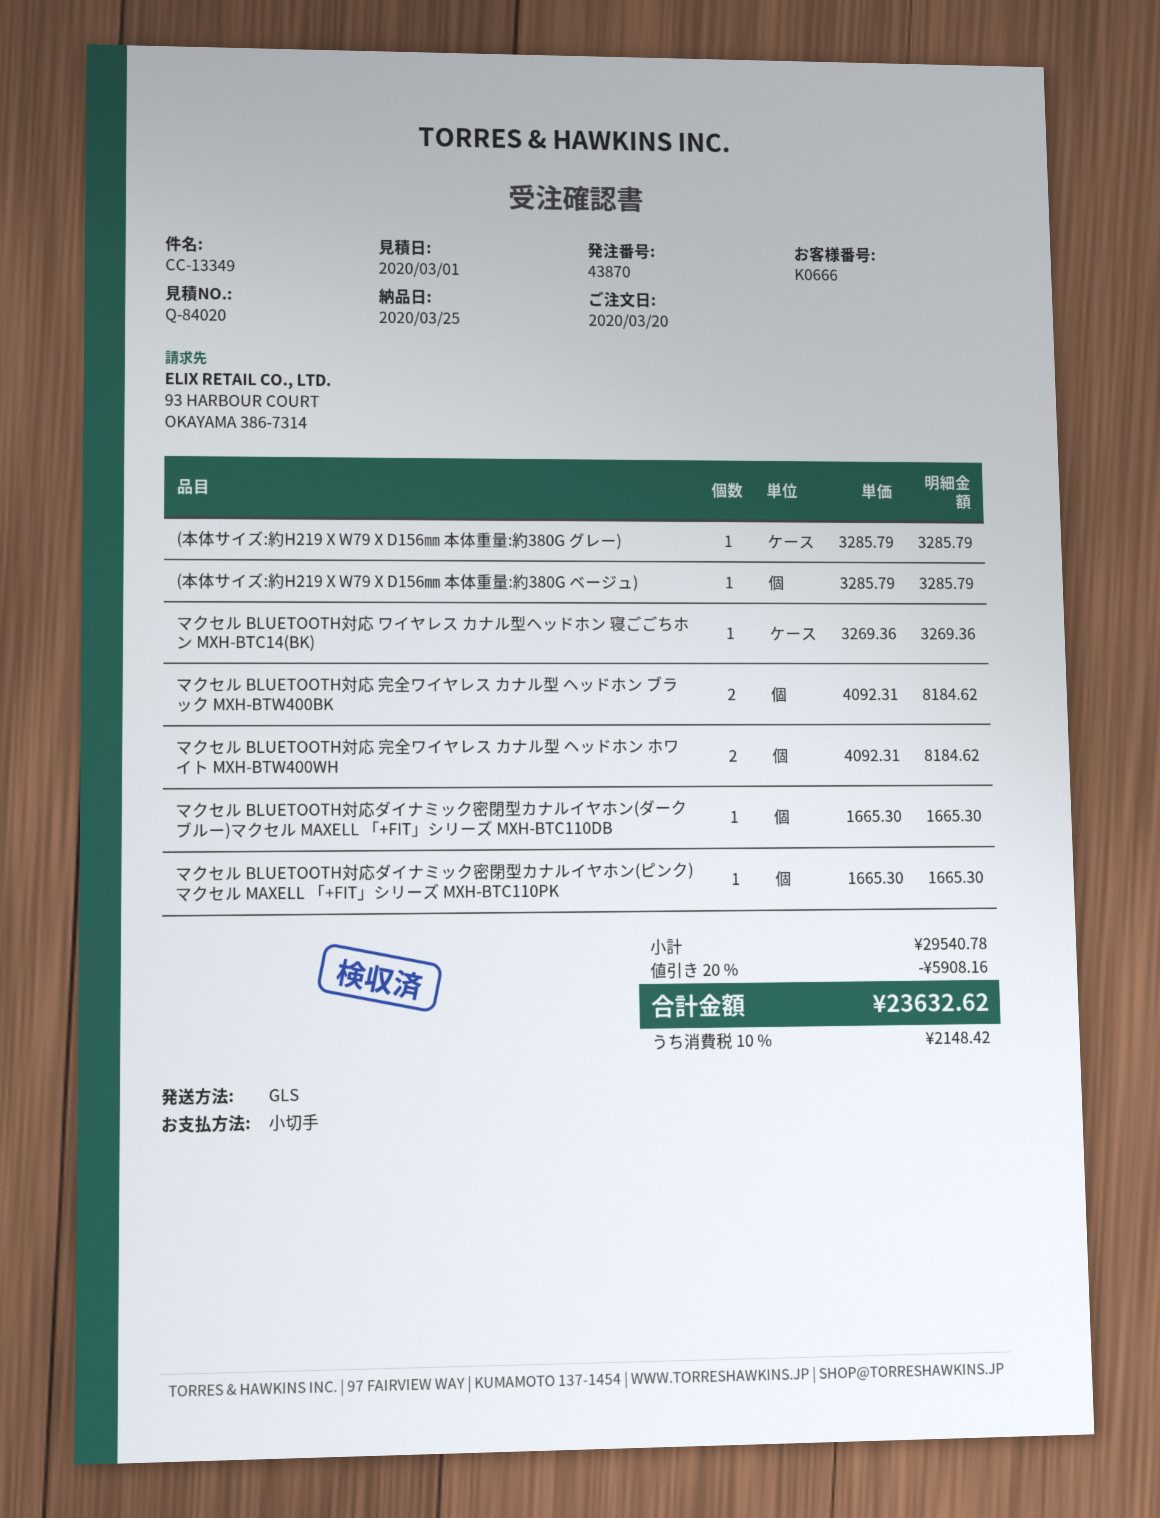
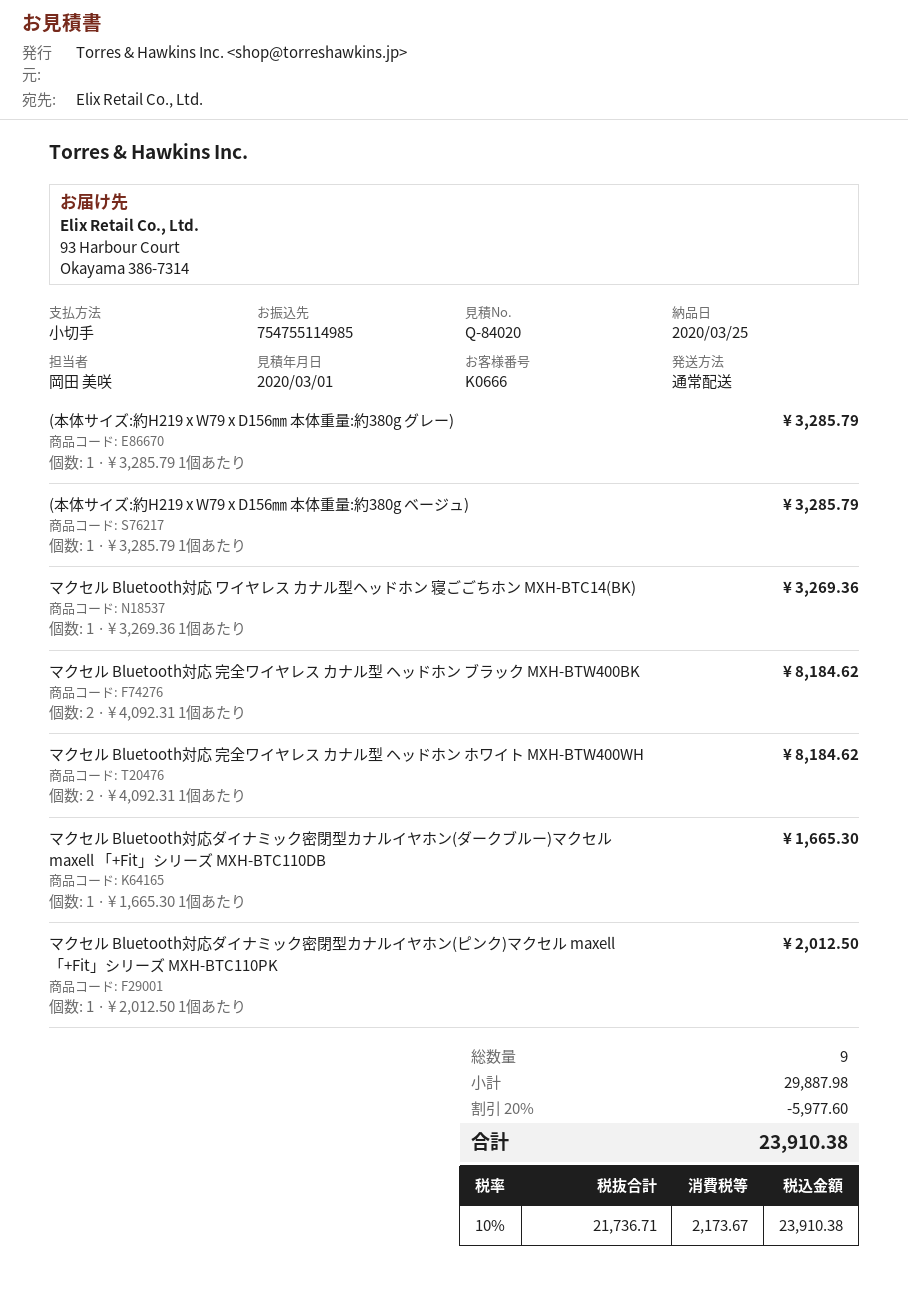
shipping method: GLS -> standard
マクセル BLUETOOTH対応ダイナミック密閉型カナルイヤホン(ピンク)マクセル MAXELL 「+FIT」シリーズ MXH-BTC110PK: 1 x 1665.30 = 1665.30 -> 1 x 2012.50 = 2012.50
subtotal: 29540.78 -> 29887.98
discount: 20% = 5908.16 -> 20% = 5977.60
tax: 10% = 2148.42 -> 10% = 2173.67
total: 23632.62 -> 23910.38

